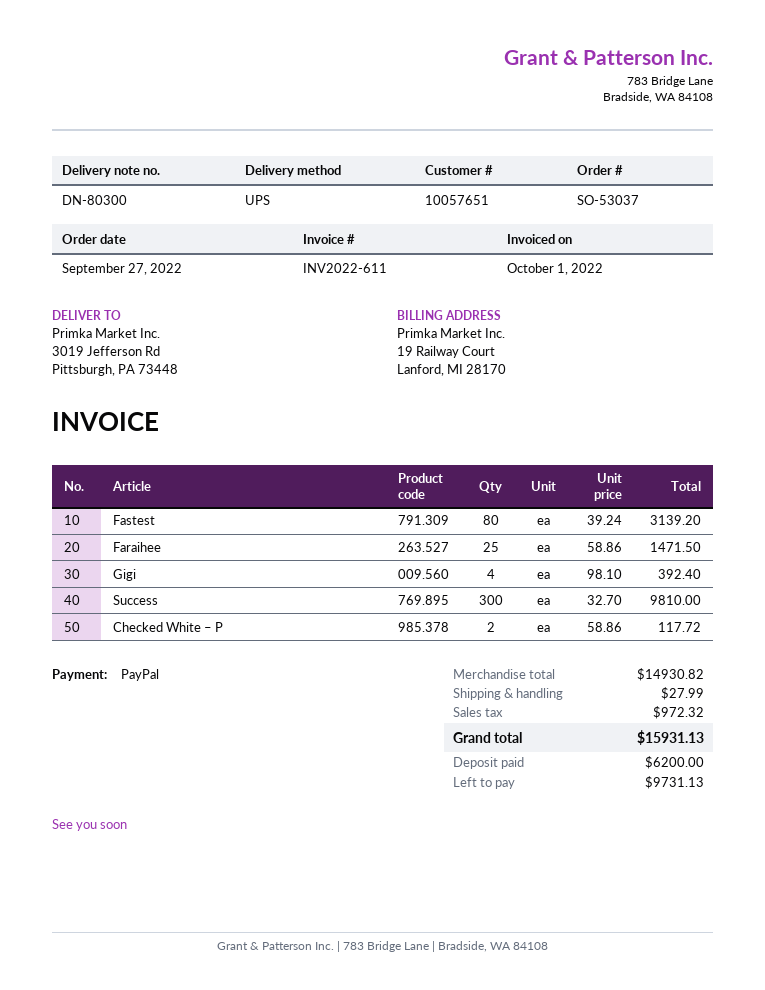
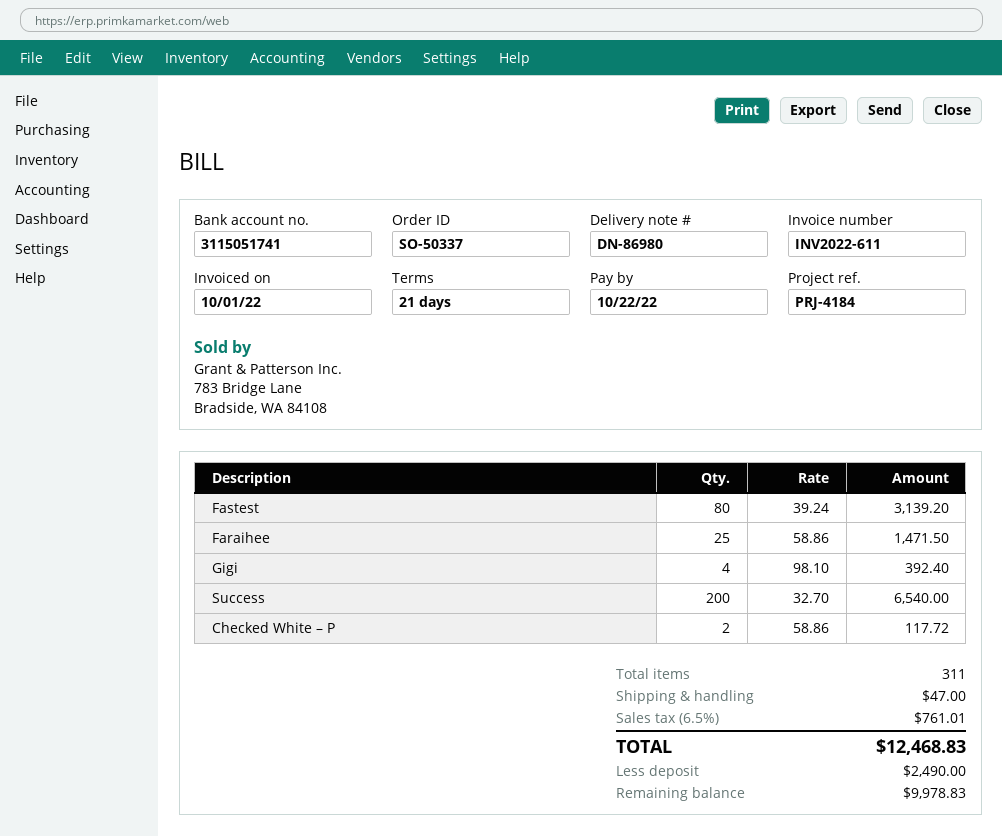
order number: SO-53037 -> SO-50337
delivery note number: DN-80300 -> DN-86980
Success: 300 x 32.70 = 9810.00 -> 200 x 32.70 = 6540.00
shipping: 27.99 -> 47.00
tax: 972.32 -> 761.01
total: 15931.13 -> 12468.83
deposit: 6200.00 -> 2490.00
balance: 9731.13 -> 9978.83

